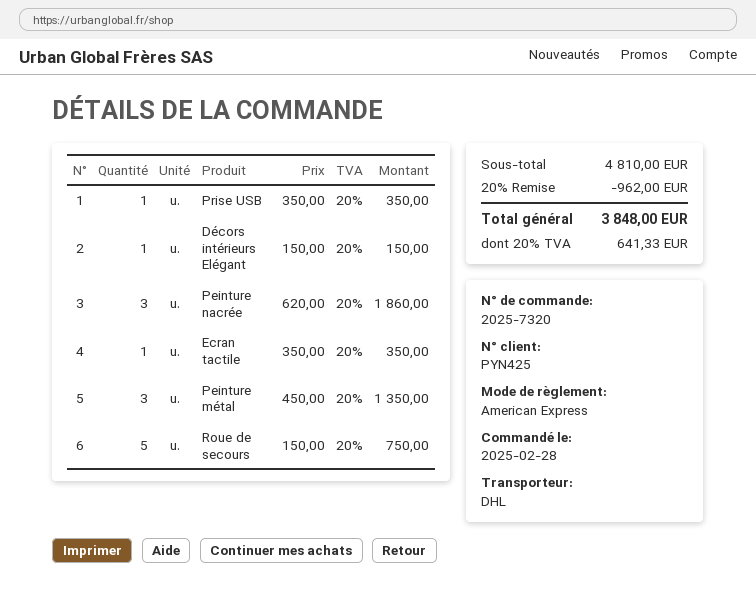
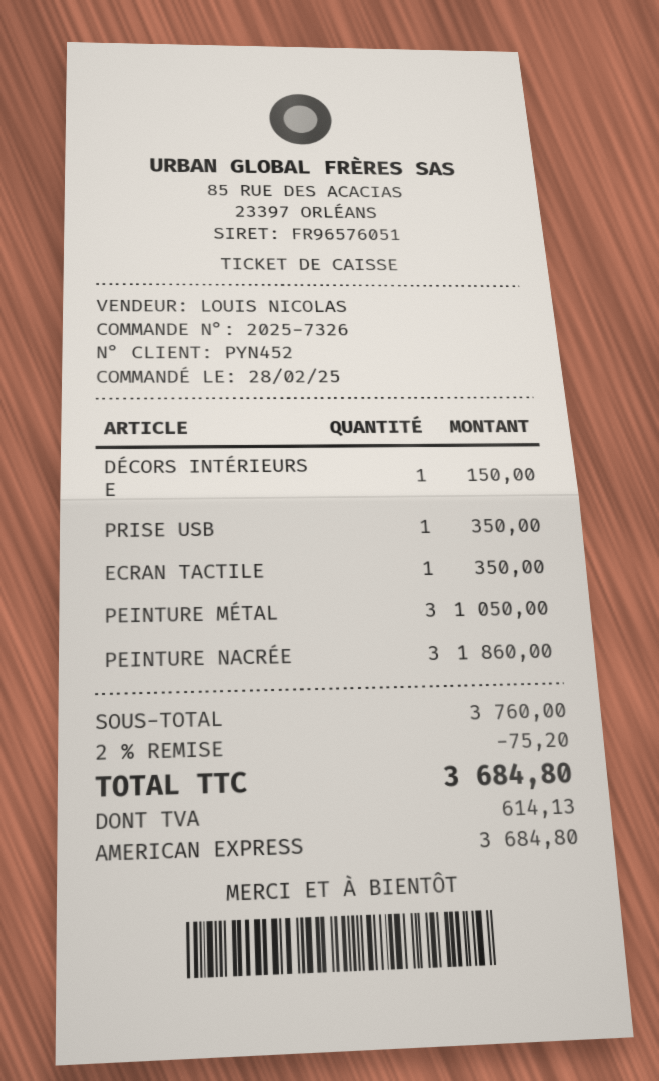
order number: 2025-7320 -> 2025-7326
customer number: PYN425 -> PYN452
Peinture métal: 3 for 1350.00 -> 3 for 1050.00
Roue de secours: 5 for 750.00 -> none
subtotal: 4810.00 -> 3760.00
discount: 20% = 962.00 -> 2% = 75.20
tax: 641.33 -> 614.13
total: 3848.00 -> 3684.80

